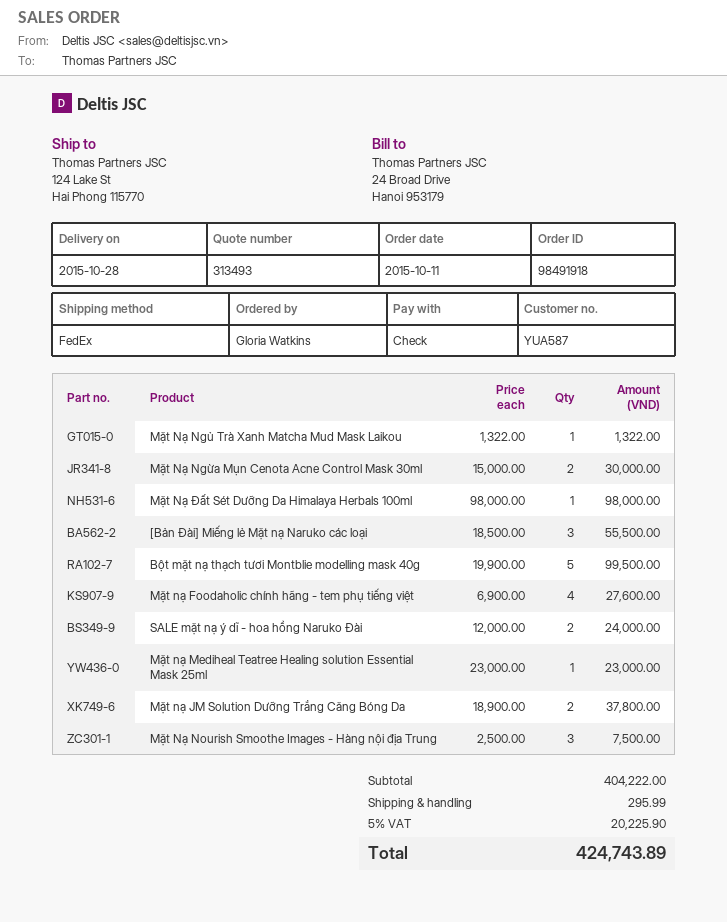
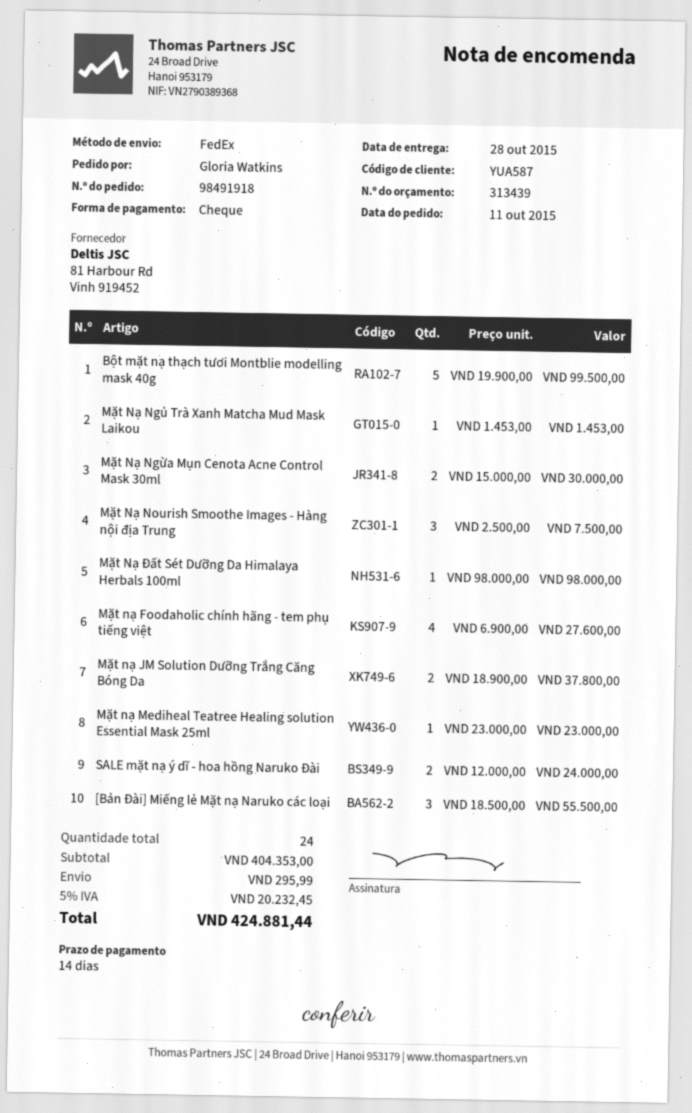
quote number: 313493 -> 313439
Mặt Nạ Ngủ Trà Xanh Matcha Mud Mask Laikou: 1 x 1322.00 = 1322.00 -> 1 x 1453.00 = 1453.00
subtotal: 404222.00 -> 404353.00
tax: 5% = 20225.90 -> 5% = 20232.45
total: 424743.89 -> 424881.44

